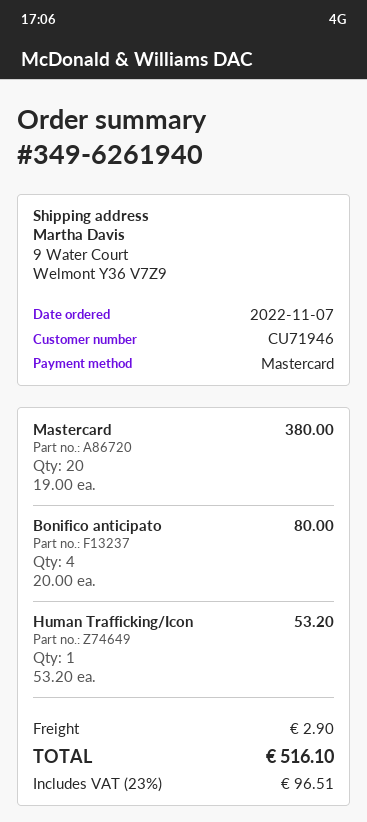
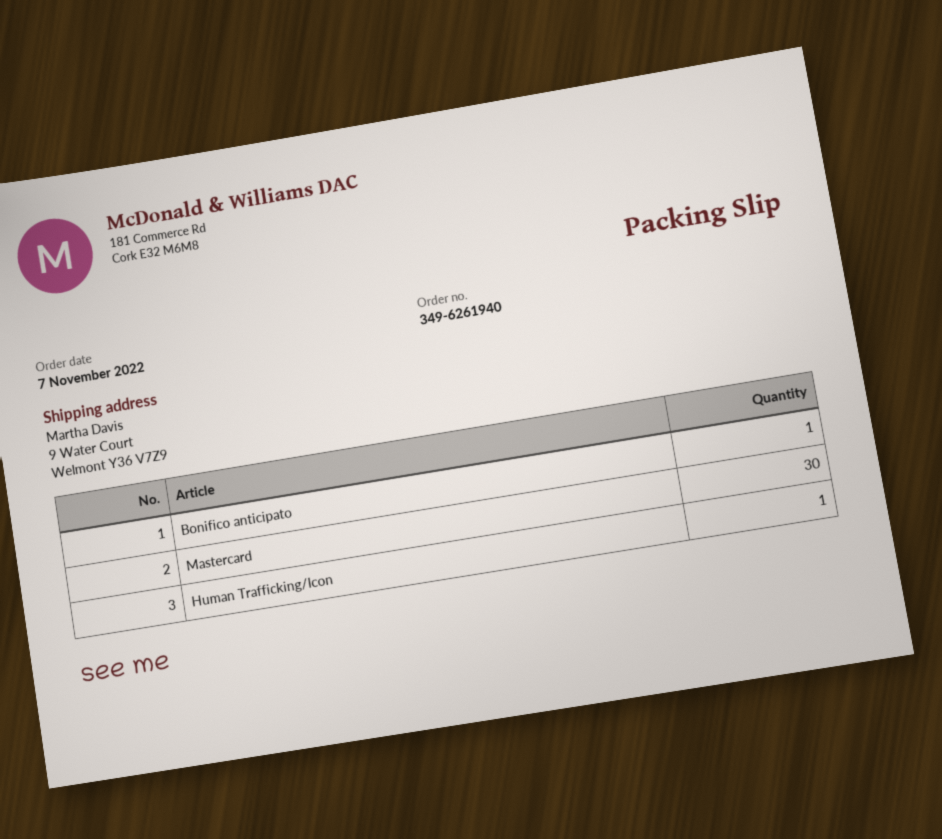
Mastercard: 20 -> 30
Bonifico anticipato: 4 -> 1

